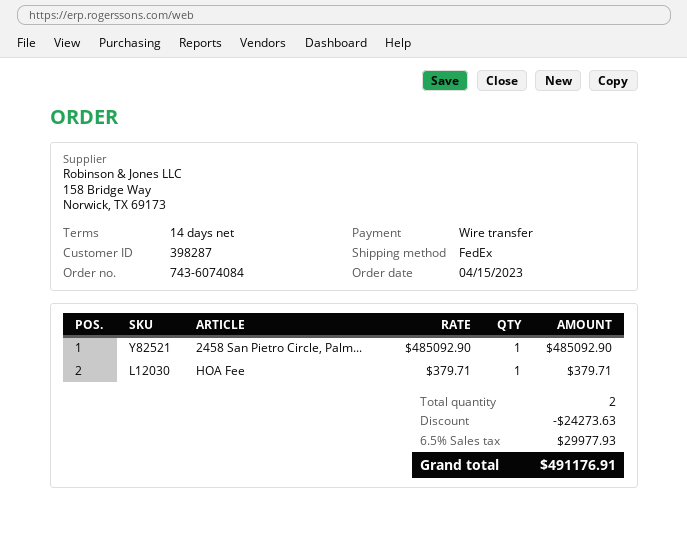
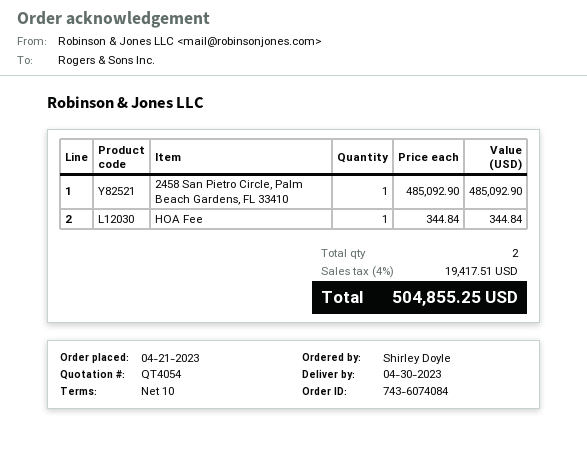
order date: 2023-04-15 -> 2023-04-21
payment terms: 14 days -> 10 days
HOA Fee: 1 x 379.71 = 379.71 -> 1 x 344.84 = 344.84
discount: 24273.63 -> none
tax: 6.5% = 29977.93 -> 4% = 19417.51
total: 491176.91 -> 504855.25

